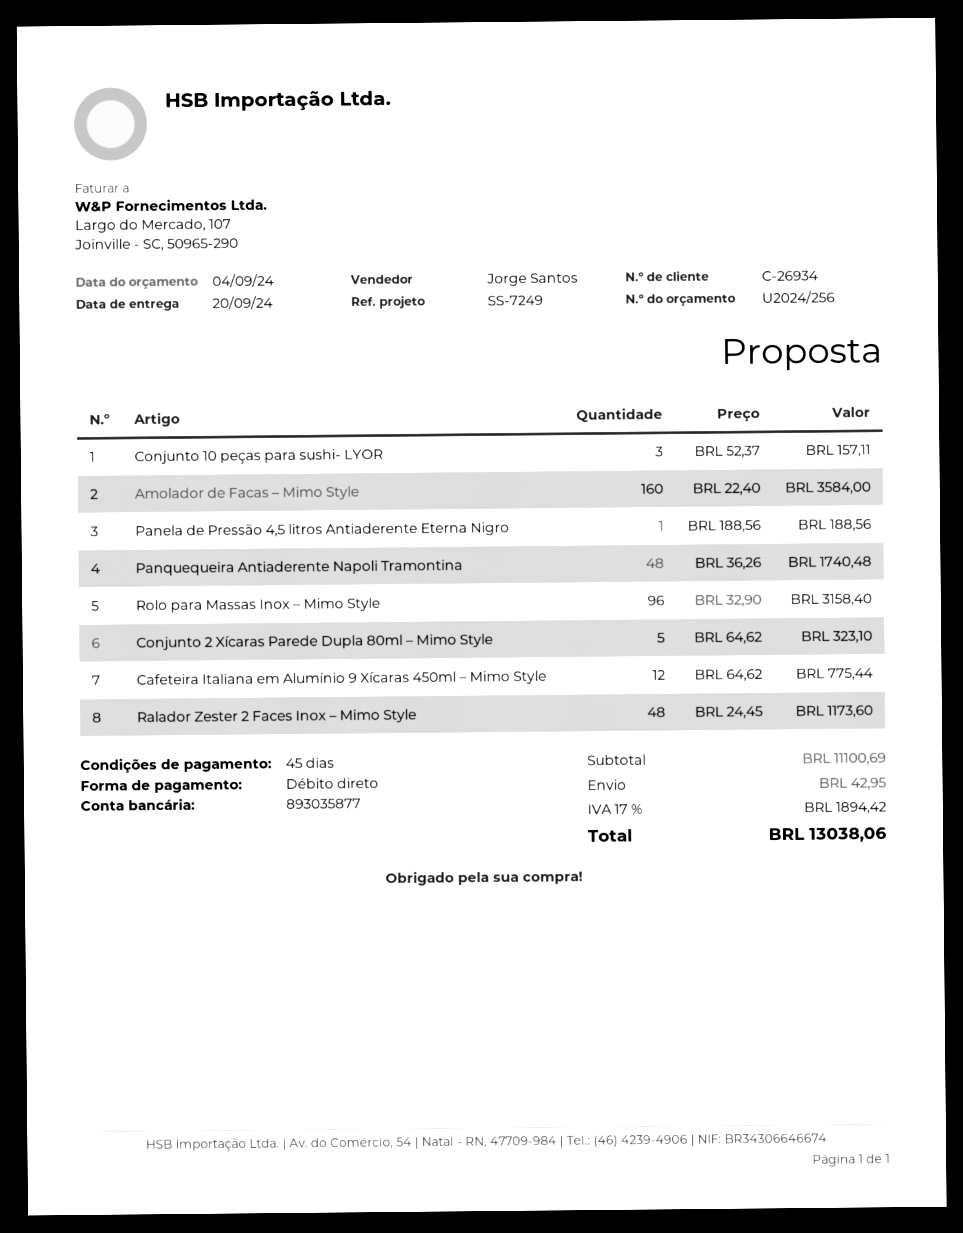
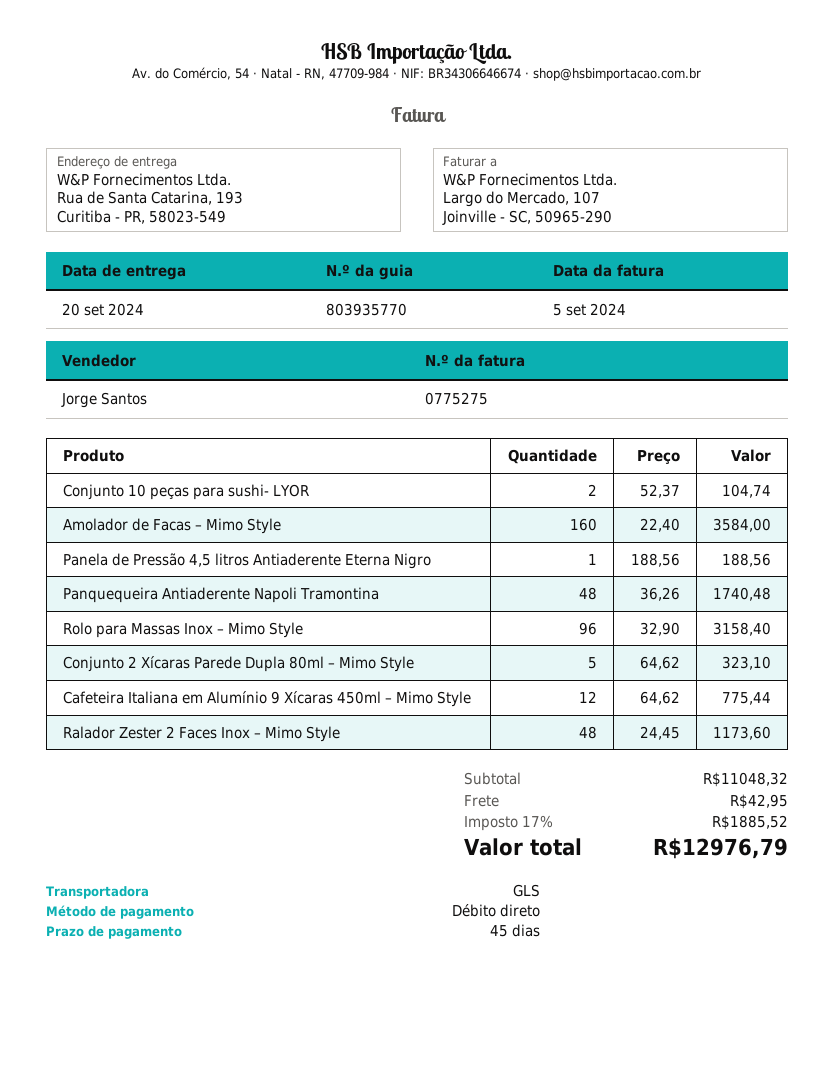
Conjunto 10 peças para sushi- LYOR: 3 x 52.37 = 157.11 -> 2 x 52.37 = 104.74
subtotal: 11100.69 -> 11048.32
tax: 17% = 1894.42 -> 17% = 1885.52
total: 13038.06 -> 12976.79

